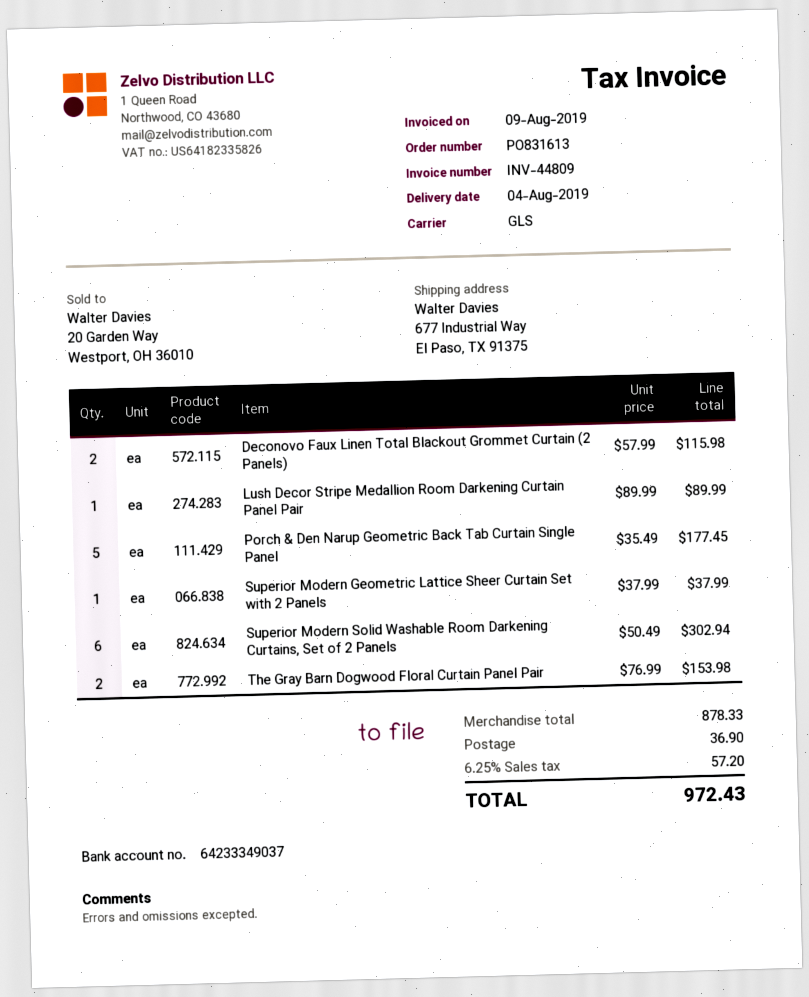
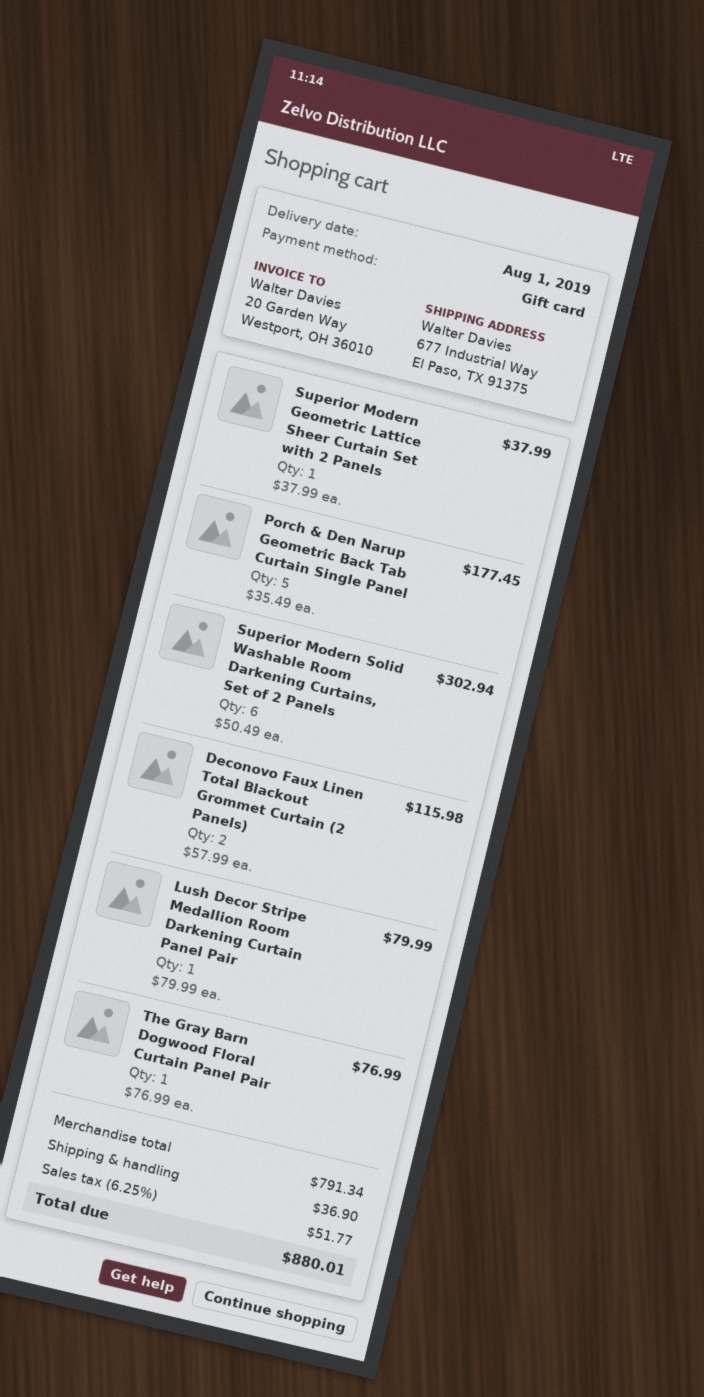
delivery date: 2019-08-04 -> 2019-08-01
Lush Decor Stripe Medallion Room Darkening Curtain Panel Pair: 1 x 89.99 = 89.99 -> 1 x 79.99 = 79.99
The Gray Barn Dogwood Floral Curtain Panel Pair: 2 x 76.99 = 153.98 -> 1 x 76.99 = 76.99
subtotal: 878.33 -> 791.34
tax: 6.25% = 57.20 -> 6.25% = 51.77
total: 972.43 -> 880.01

